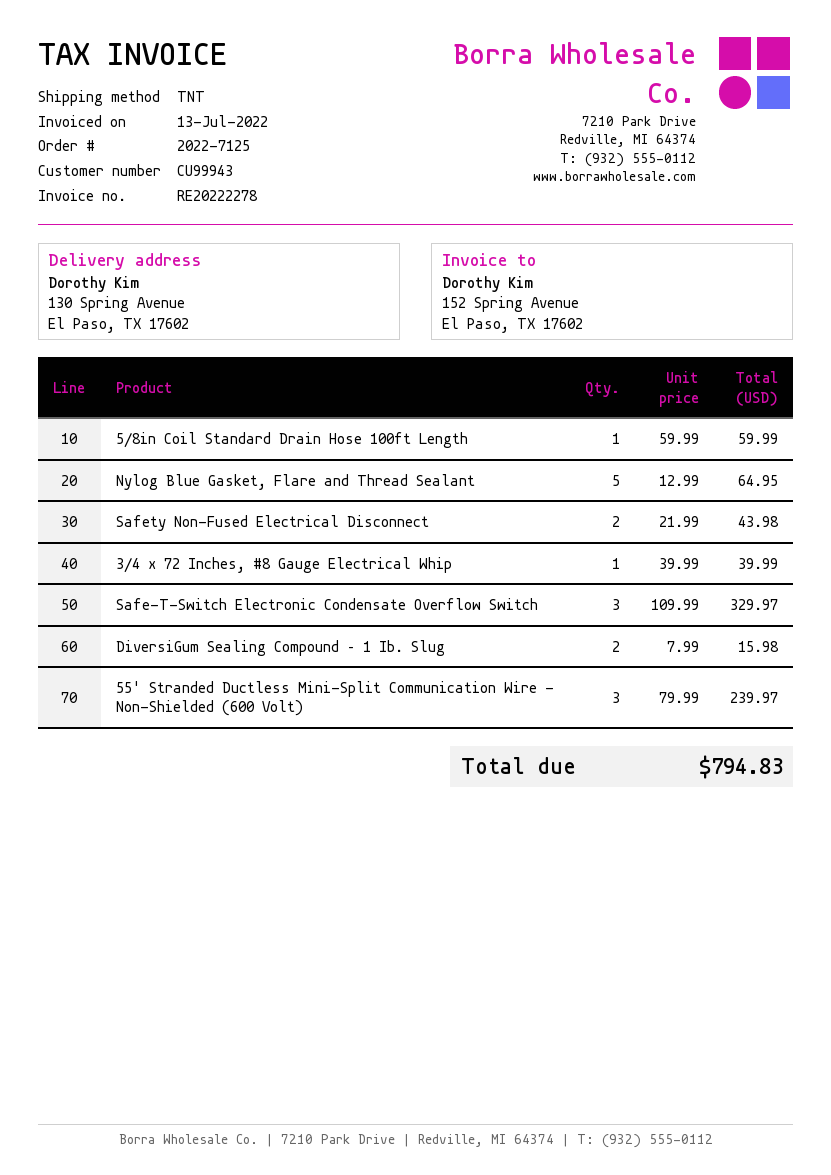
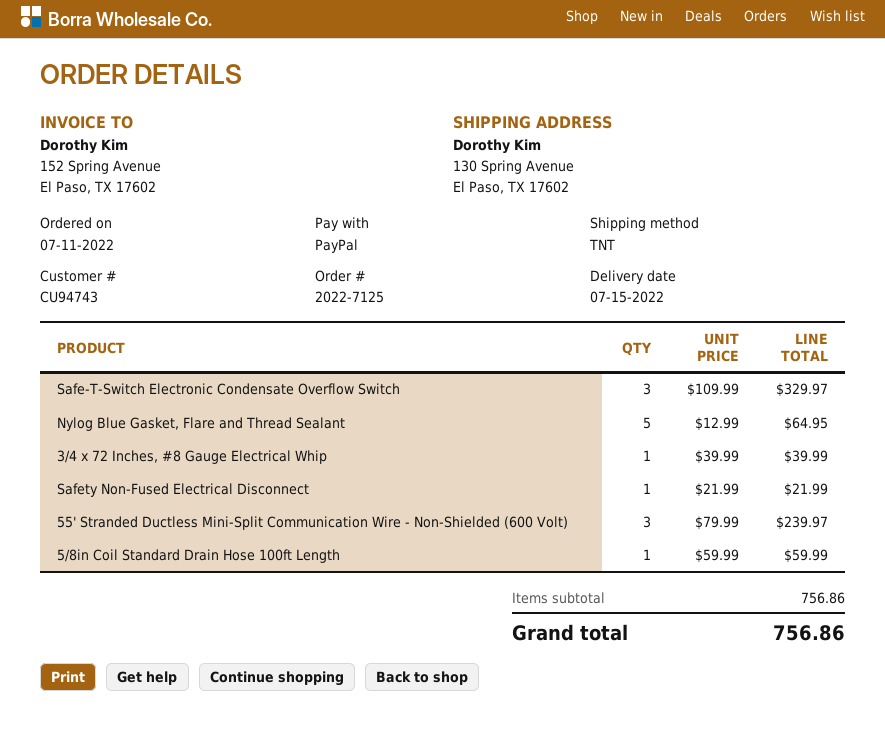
customer number: CU99943 -> CU94743
Safety Non-Fused Electrical Disconnect: 2 x 21.99 = 43.98 -> 1 x 21.99 = 21.99
DiversiGum Sealing Compound – 1 Ib. Slug: 2 x 7.99 = 15.98 -> none
total: 794.83 -> 756.86

